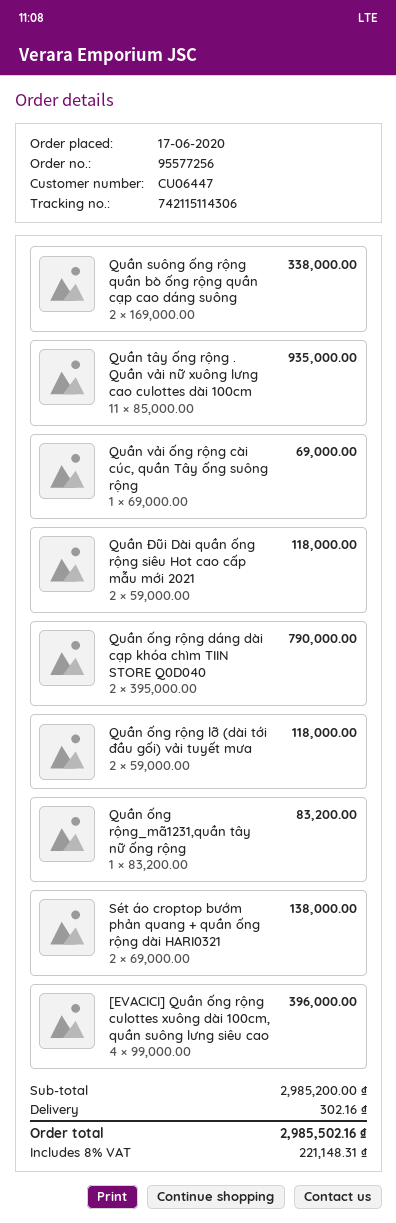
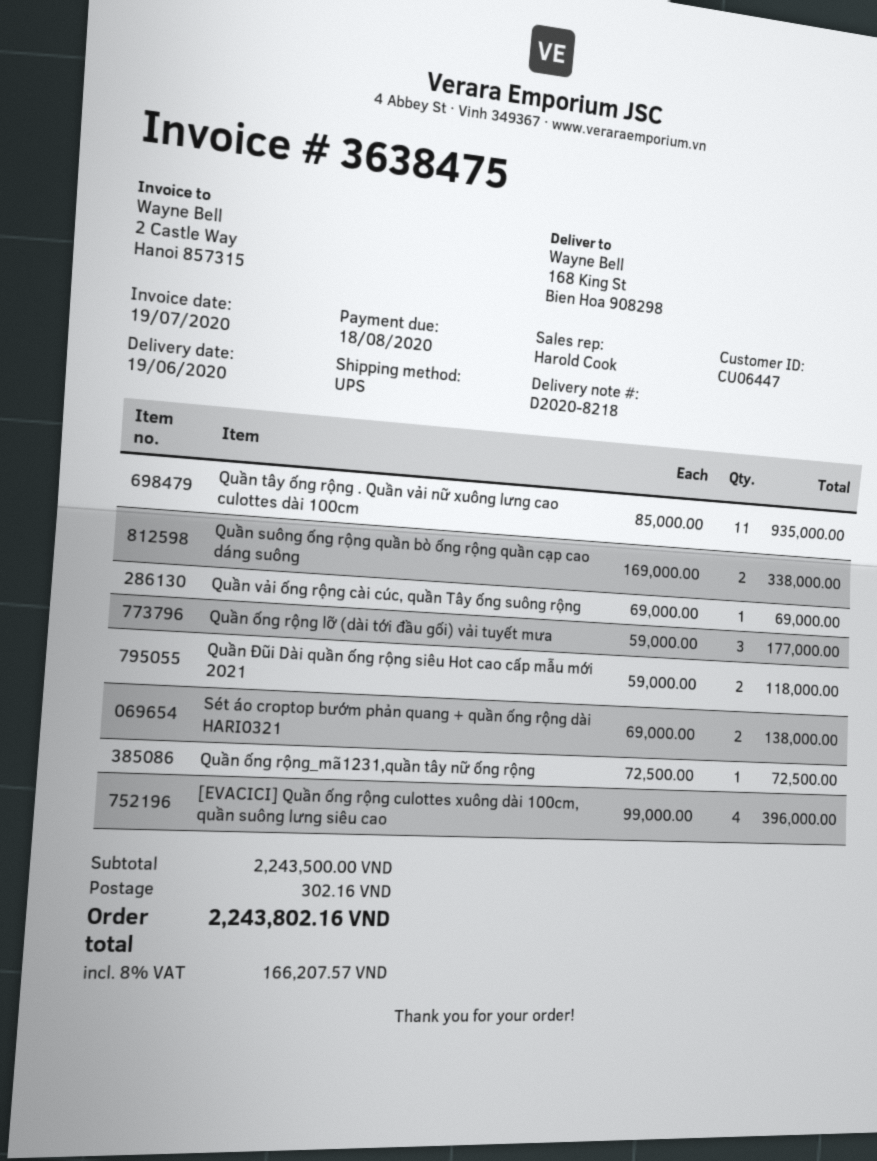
Quần ống rộng dáng dài cạp khóa chìm TIIN STORE Q0D040: 2 x 395000.00 = 790000.00 -> none
Quần ống rộng lỡ (dài tới đầu gối) vải tuyết mưa: 2 x 59000.00 = 118000.00 -> 3 x 59000.00 = 177000.00
Quần ống rộng_mã1231,quần tây nữ ống rộng: 1 x 83200.00 = 83200.00 -> 1 x 72500.00 = 72500.00
subtotal: 2985200.00 -> 2243500.00
tax: 8% = 221148.31 -> 8% = 166207.57
total: 2985502.16 -> 2243802.16

